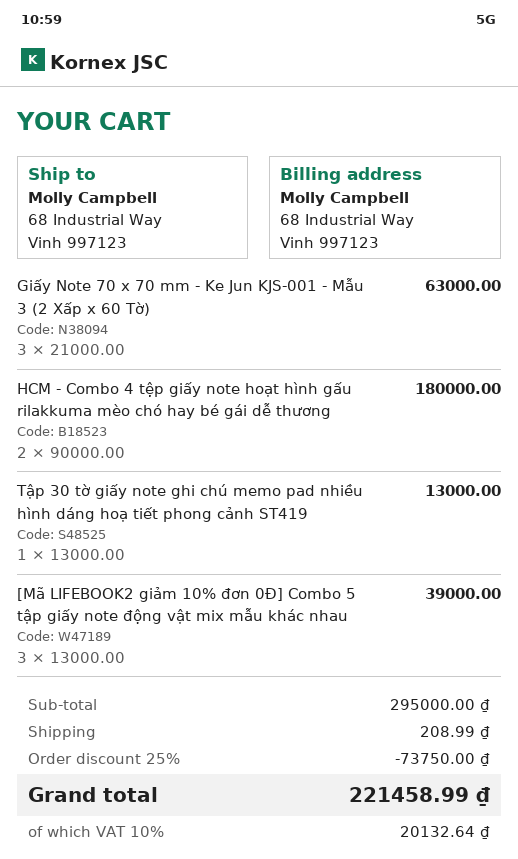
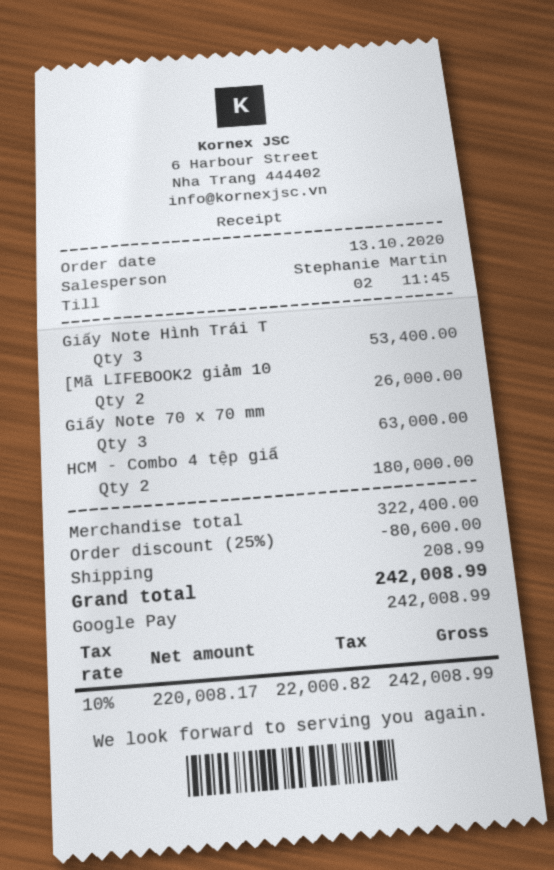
Tập 30 tờ giấy note ghi chú memo pad nhiều hình dáng hoạ tiết phong cảnh ST419: 1 for 13000.00 -> none
[Mã LIFEBOOK2 giảm 10% đơn 0Đ] Combo 5 tập giấy note động vật mix mẫu khác nhau: 3 for 39000.00 -> 2 for 26000.00
Giấy Note Hình Trái T: none -> 3 for 53400.00
subtotal: 295000.00 -> 322400.00
discount: 25% = 73750.00 -> 25% = 80600.00
tax: 10% = 20132.64 -> 10% = 22000.82
total: 221458.99 -> 242008.99

